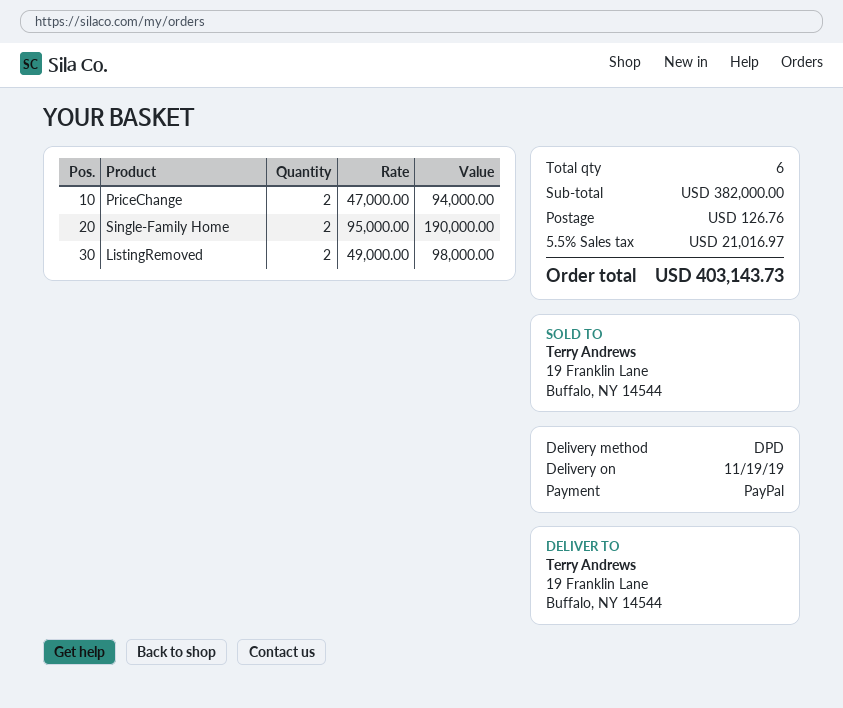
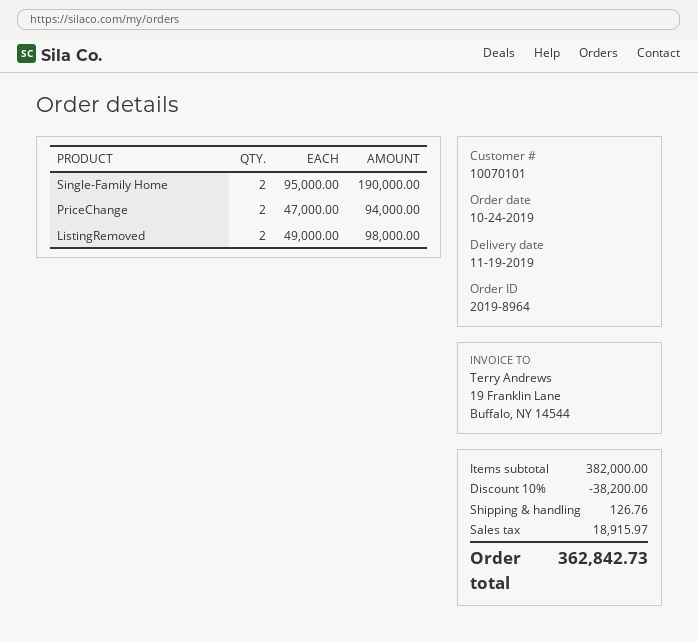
discount: none -> 10% = 38200.00
tax: 21016.97 -> 18915.97
total: 403143.73 -> 362842.73

